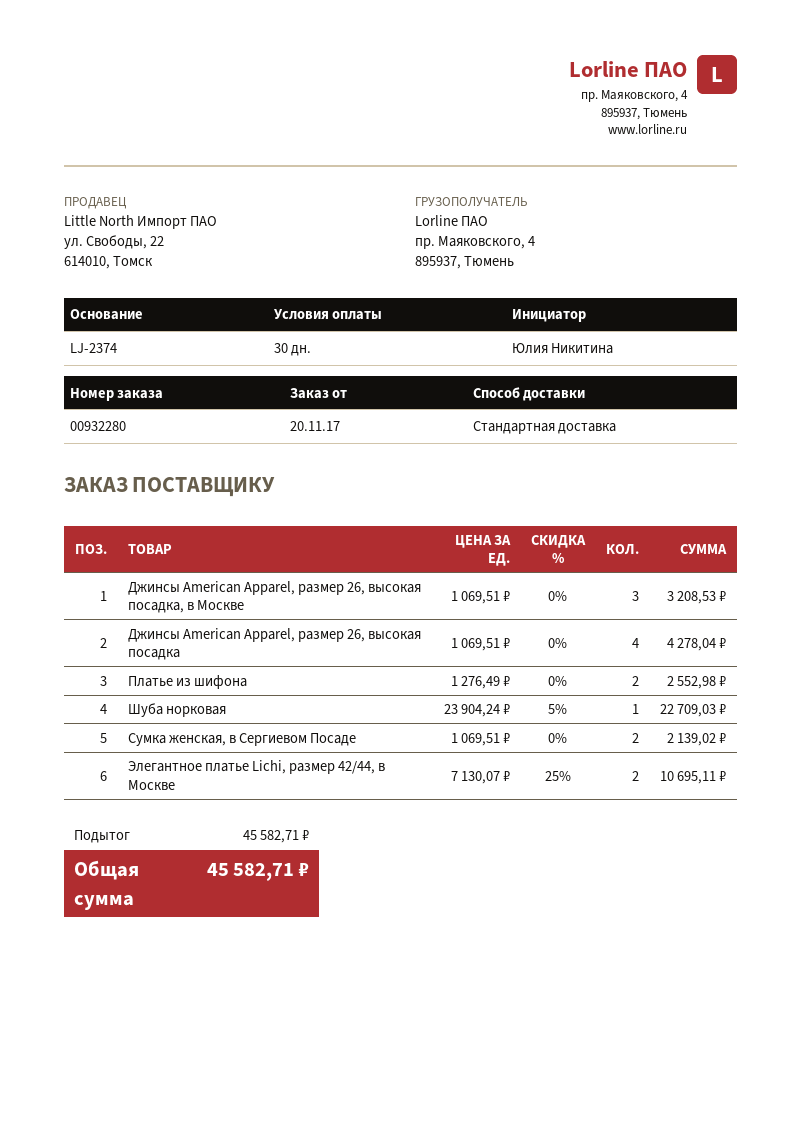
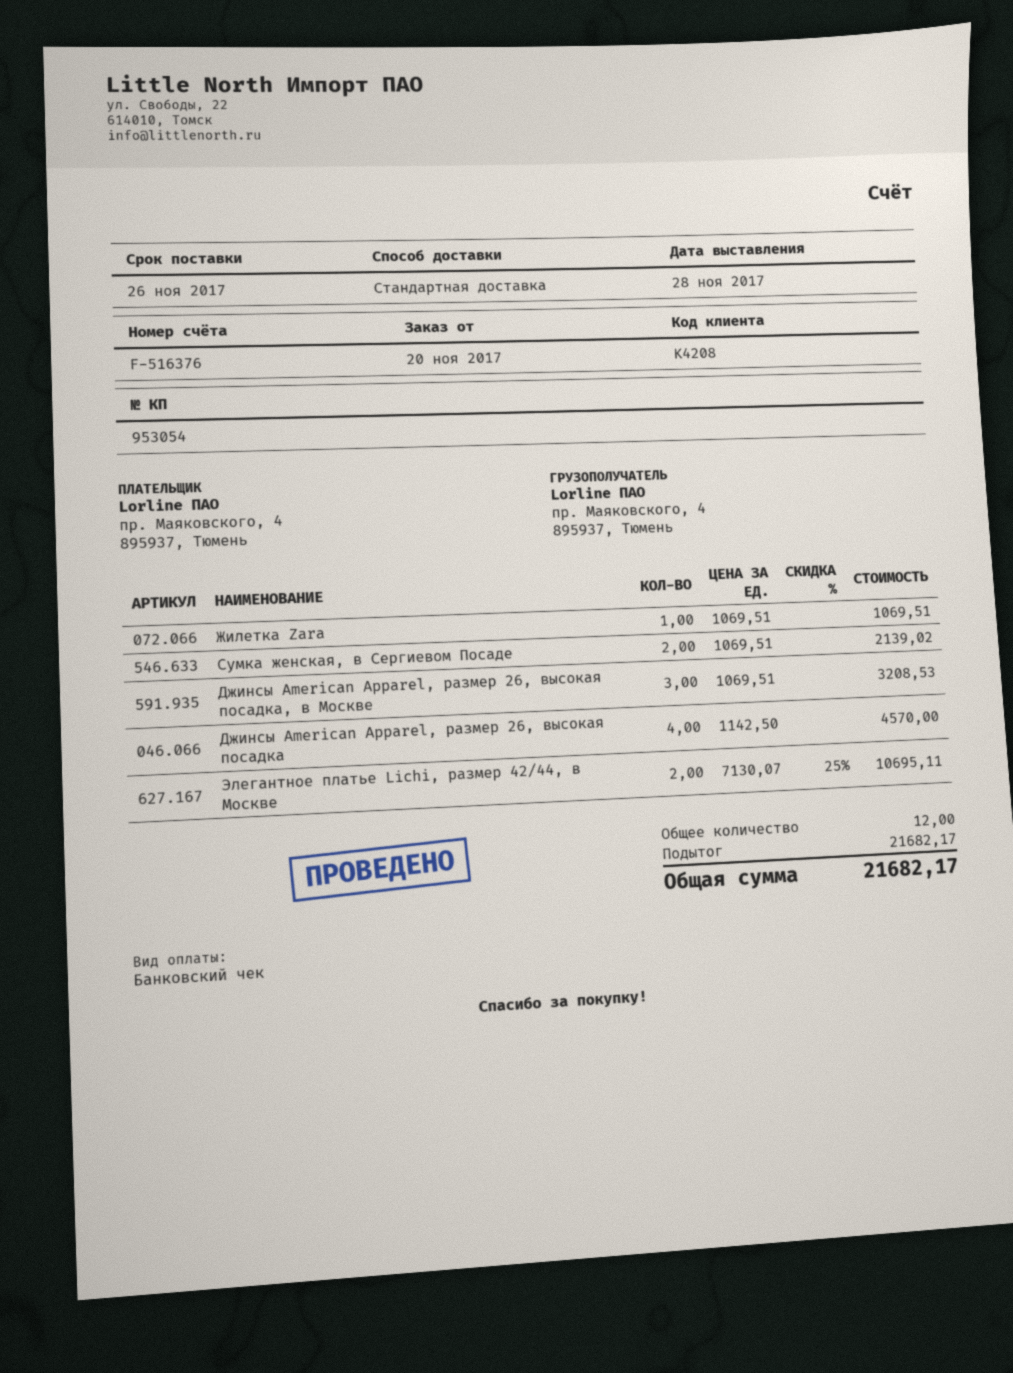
Джинсы American Apparel, размер 26, высокая посадка: 4 x 1069.51 = 4278.04 -> 4 x 1142.50 = 4570.00
Платье из шифона: 2 x 1276.49 = 2552.98 -> none
Шуба норковая: 1 x 23904.24 - 5% = 22709.03 -> none
Жилетка Zara: none -> 1 x 1069.51 = 1069.51
subtotal: 45582.71 -> 21682.17
total: 45582.71 -> 21682.17

